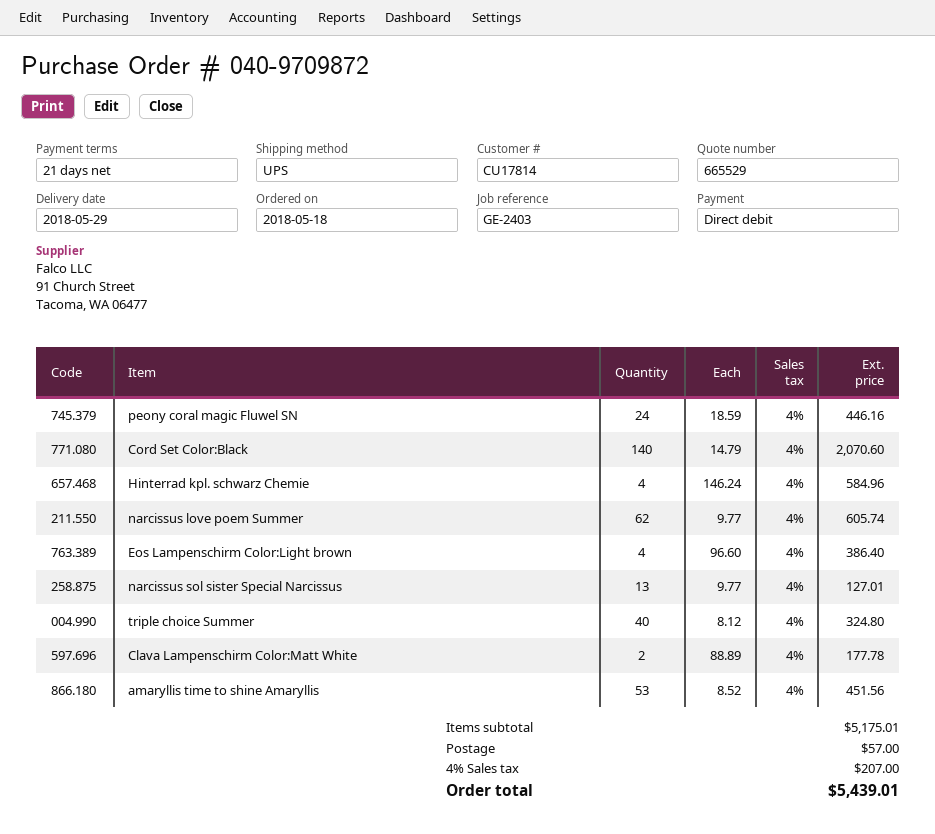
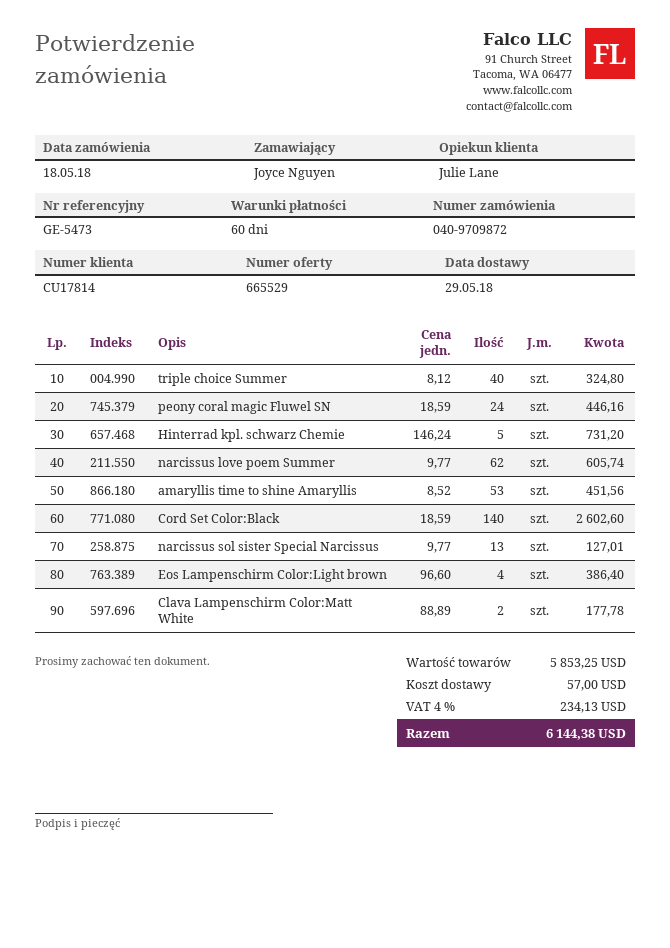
payment terms: 21 days -> 60 days
reference: GE-2403 -> GE-5473
Cord Set Color:Black: 140 x 14.79 = 2070.60 -> 140 x 18.59 = 2602.60
Hinterrad kpl. schwarz Chemie: 4 x 146.24 = 584.96 -> 5 x 146.24 = 731.20
subtotal: 5175.01 -> 5853.25
tax: 4% = 207.00 -> 4% = 234.13
total: 5439.01 -> 6144.38

